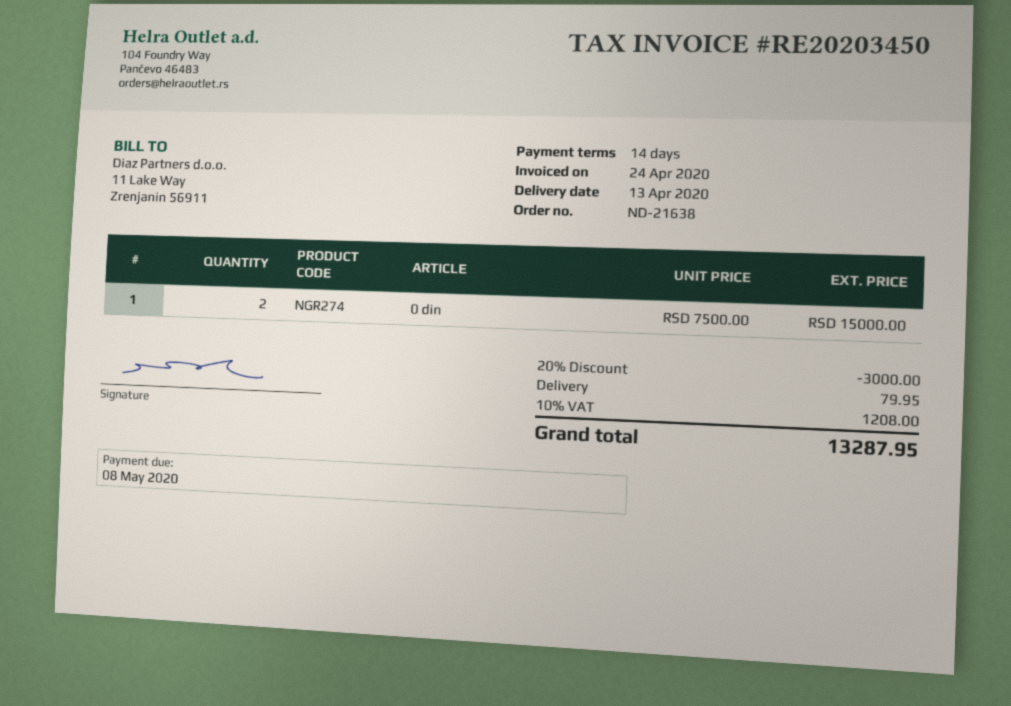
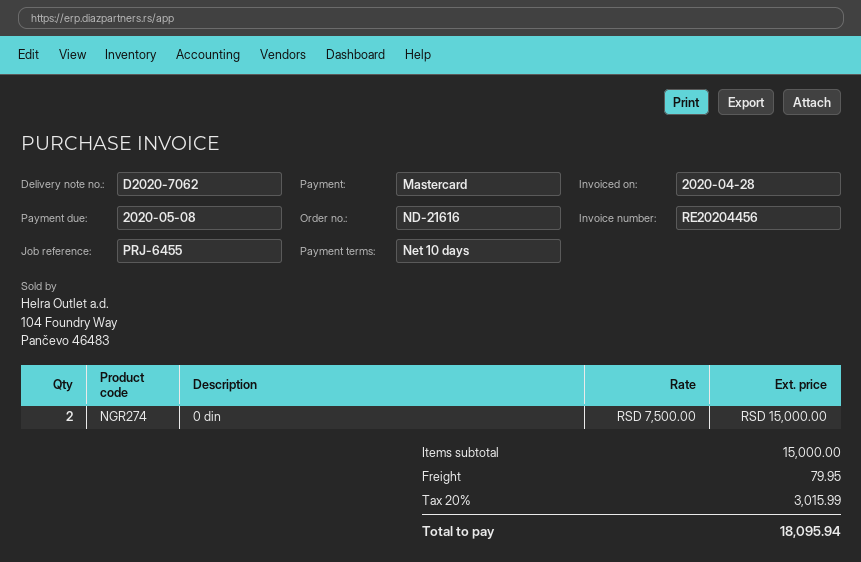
order number: ND-21638 -> ND-21616
invoice number: RE20203450 -> RE20204456
invoice date: 2020-04-24 -> 2020-04-28
payment terms: 14 days -> 10 days
discount: 20% = 3000.00 -> none
tax: 10% = 1208.00 -> 20% = 3015.99
total: 13287.95 -> 18095.94

